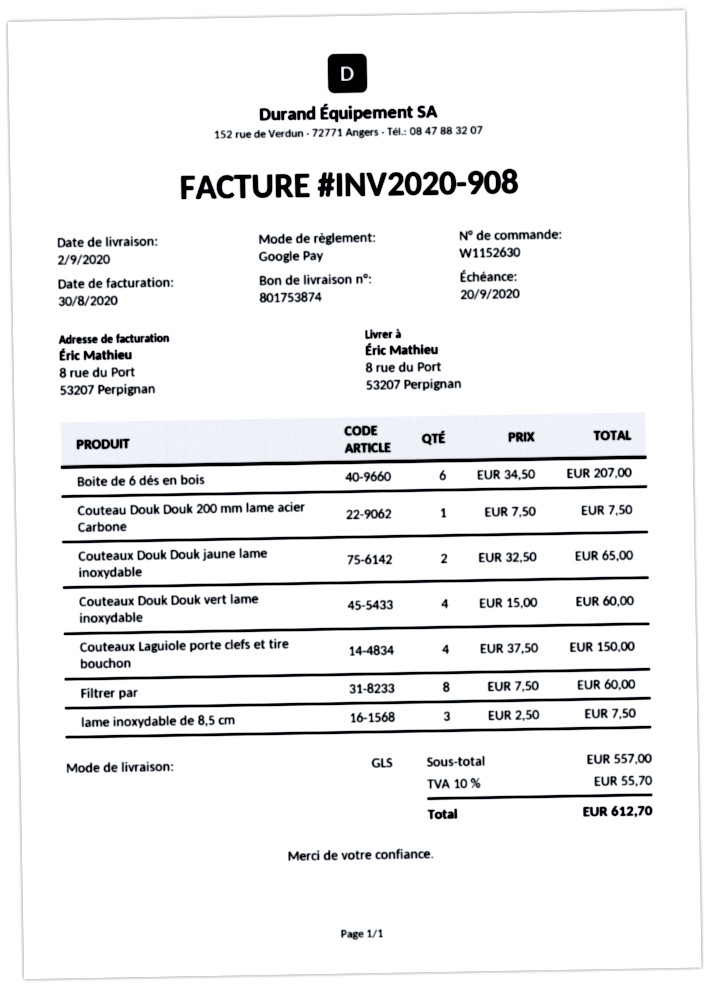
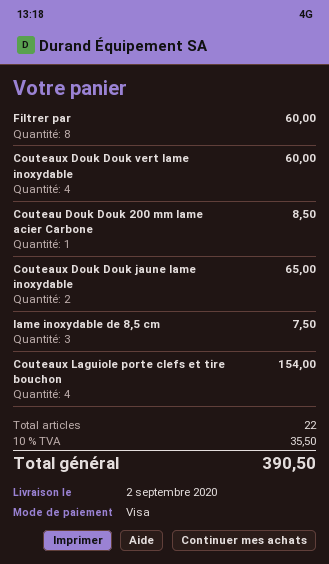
payment method: Google Pay -> Visa
Boite de 6 dés en bois: 6 for 207.00 -> none
Couteau Douk Douk 200 mm lame acier Carbone: 1 for 7.50 -> 1 for 8.50
Couteaux Laguiole porte clefs et tire bouchon: 4 for 150.00 -> 4 for 154.00
tax: 10% = 55.70 -> 10% = 35.50
total: 612.70 -> 390.50

